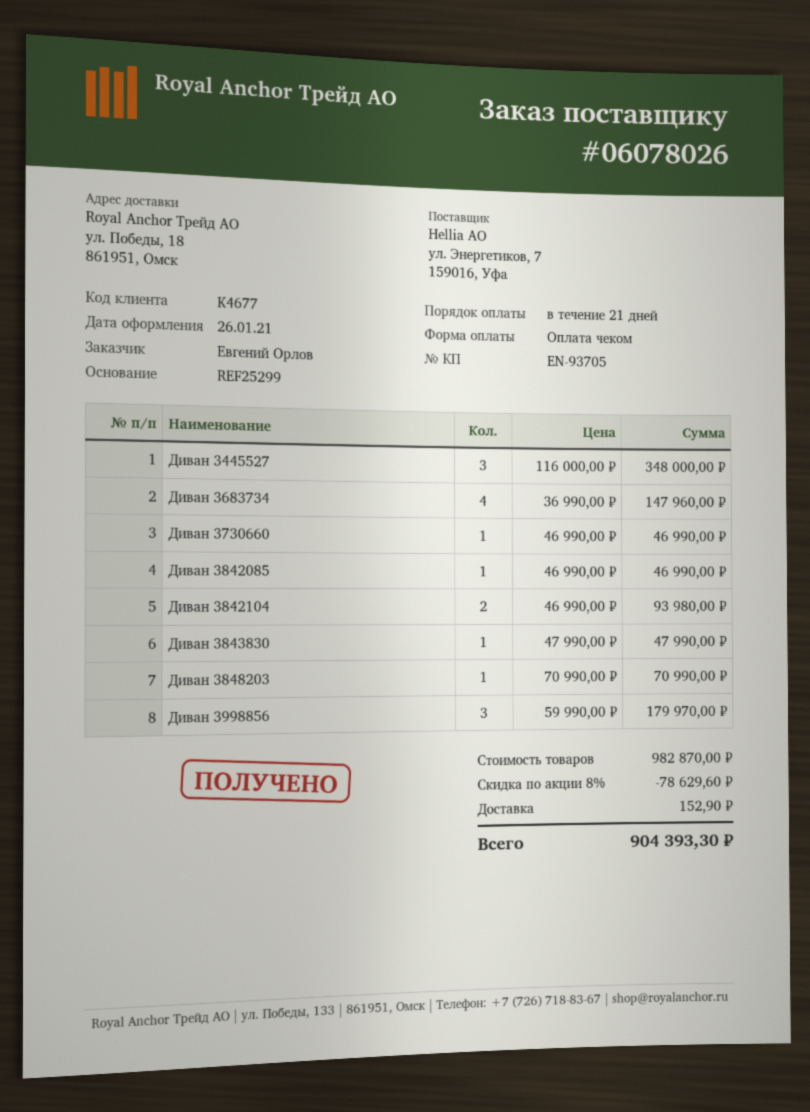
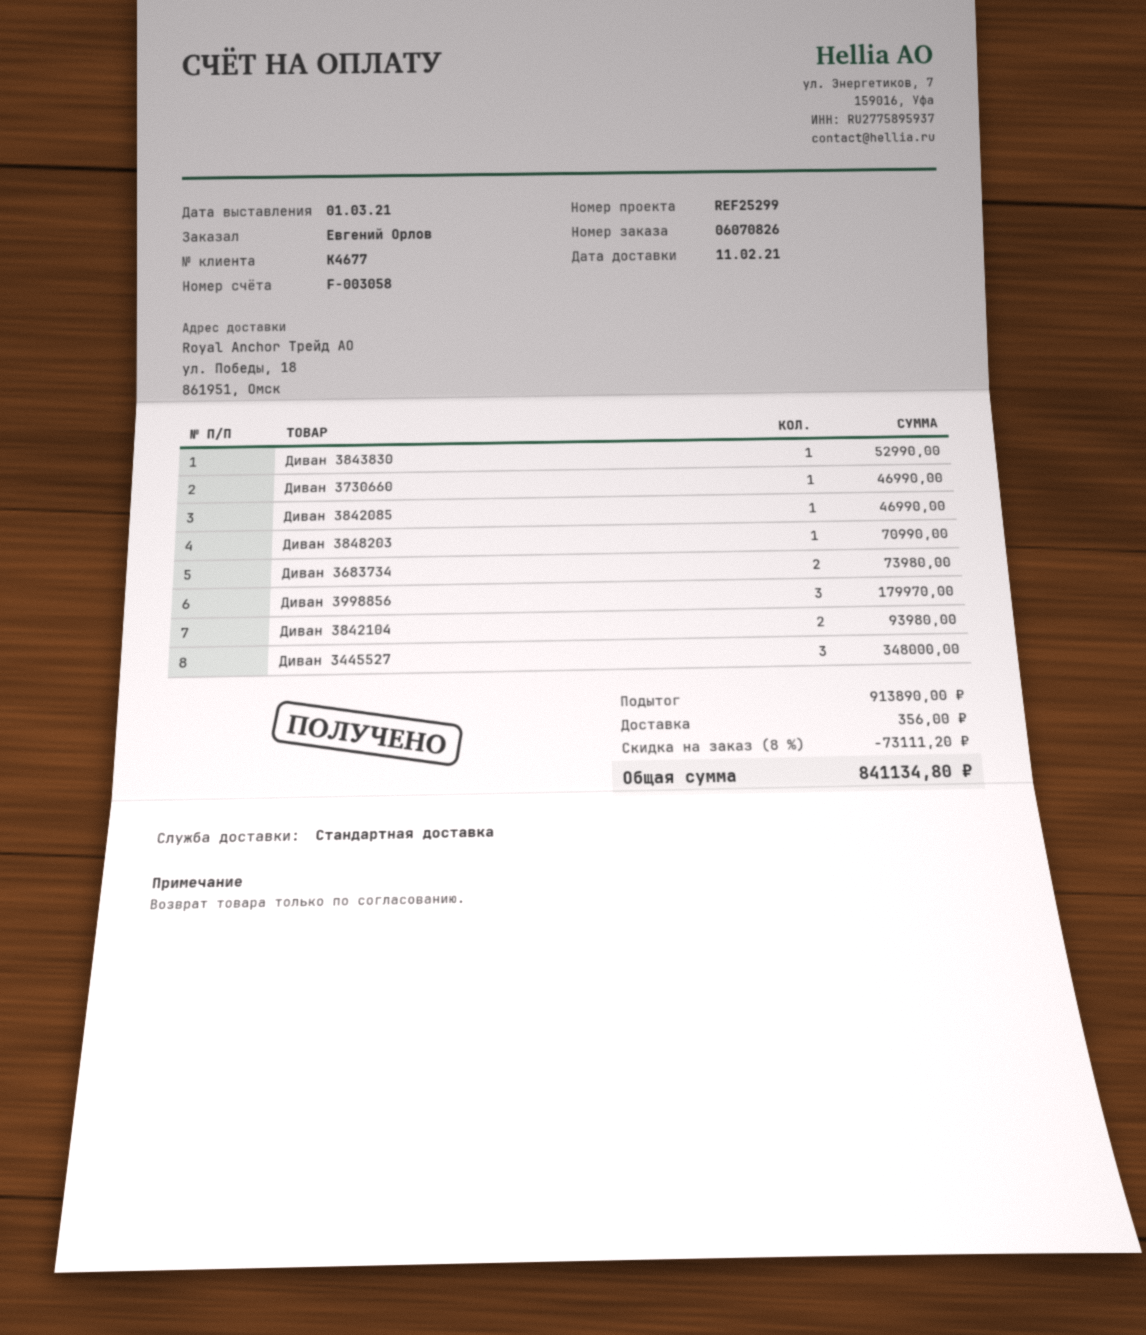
order number: 06078026 -> 06070826
Диван 3683734: 4 for 147960.00 -> 2 for 73980.00
Диван 3843830: 1 for 47990.00 -> 1 for 52990.00
subtotal: 982870.00 -> 913890.00
discount: 8% = 78629.60 -> 8% = 73111.20
shipping: 152.90 -> 356.00
total: 904393.30 -> 841134.80

